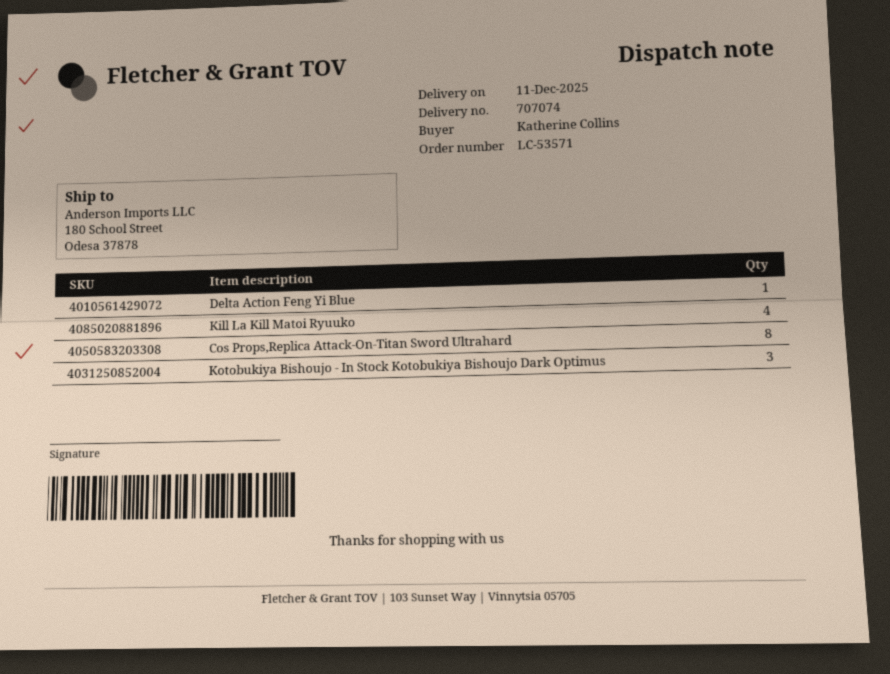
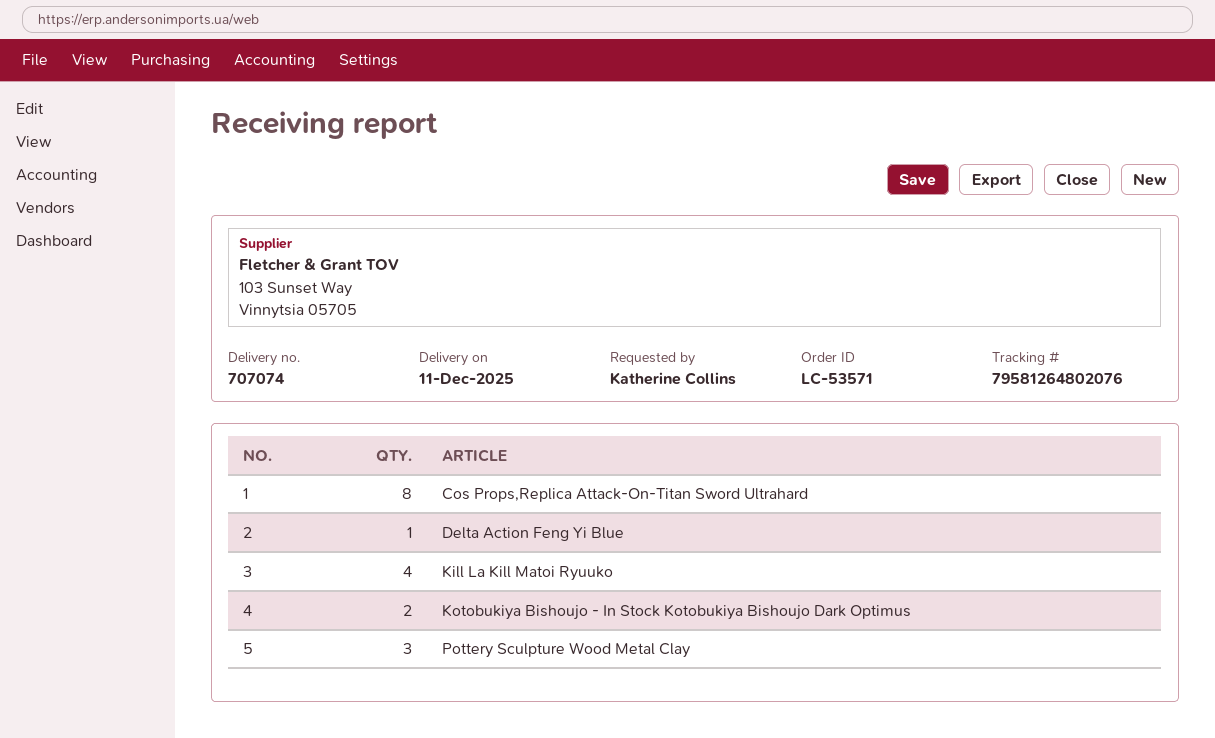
Kotobukiya Bishoujo - In Stock Kotobukiya Bishoujo Dark Optimus: 3 -> 2
Pottery Sculpture Wood Metal Clay: none -> 3

